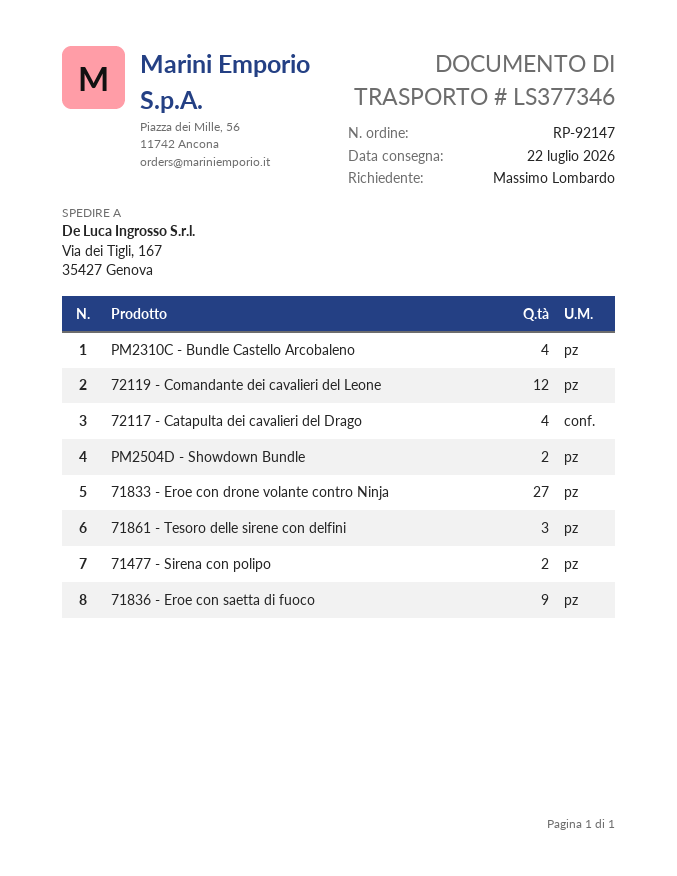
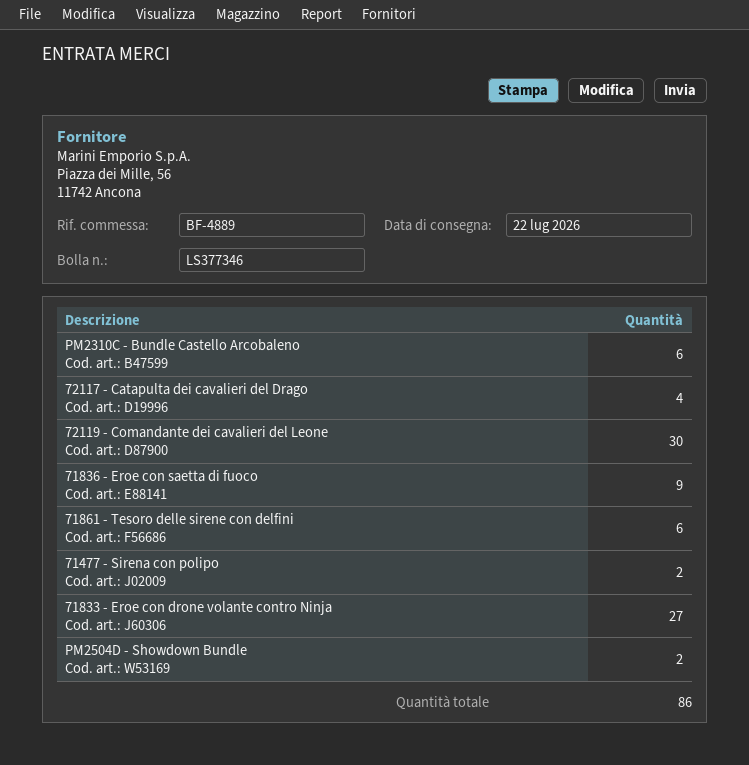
PM2310C - Bundle Castello Arcobaleno: 4 -> 6
72119 - Comandante dei cavalieri del Leone: 12 -> 30
71861 - Tesoro delle sirene con delfini: 3 -> 6

